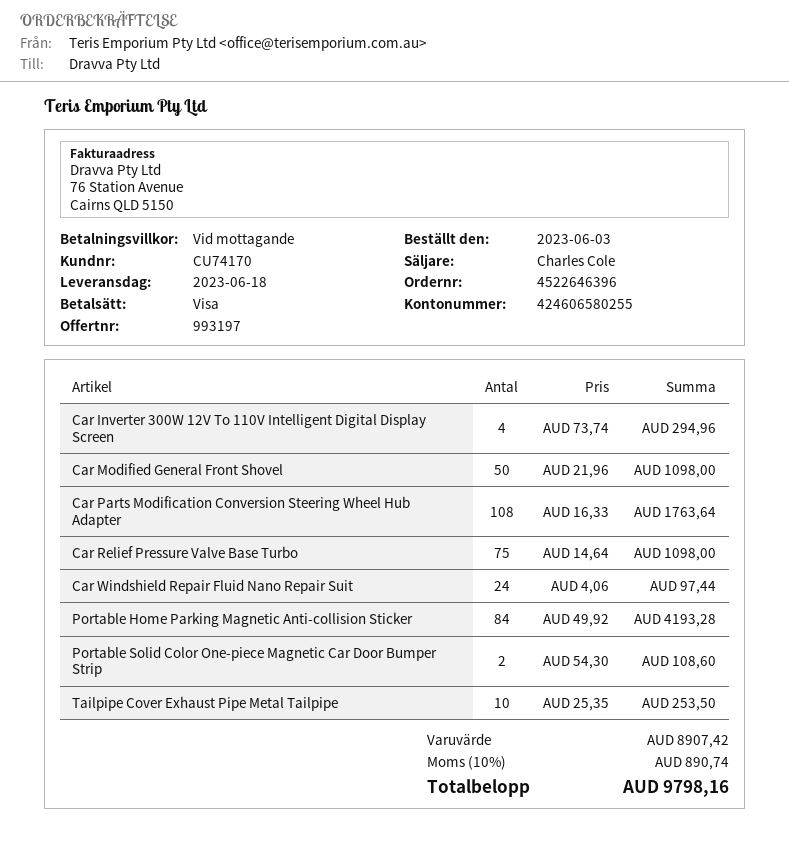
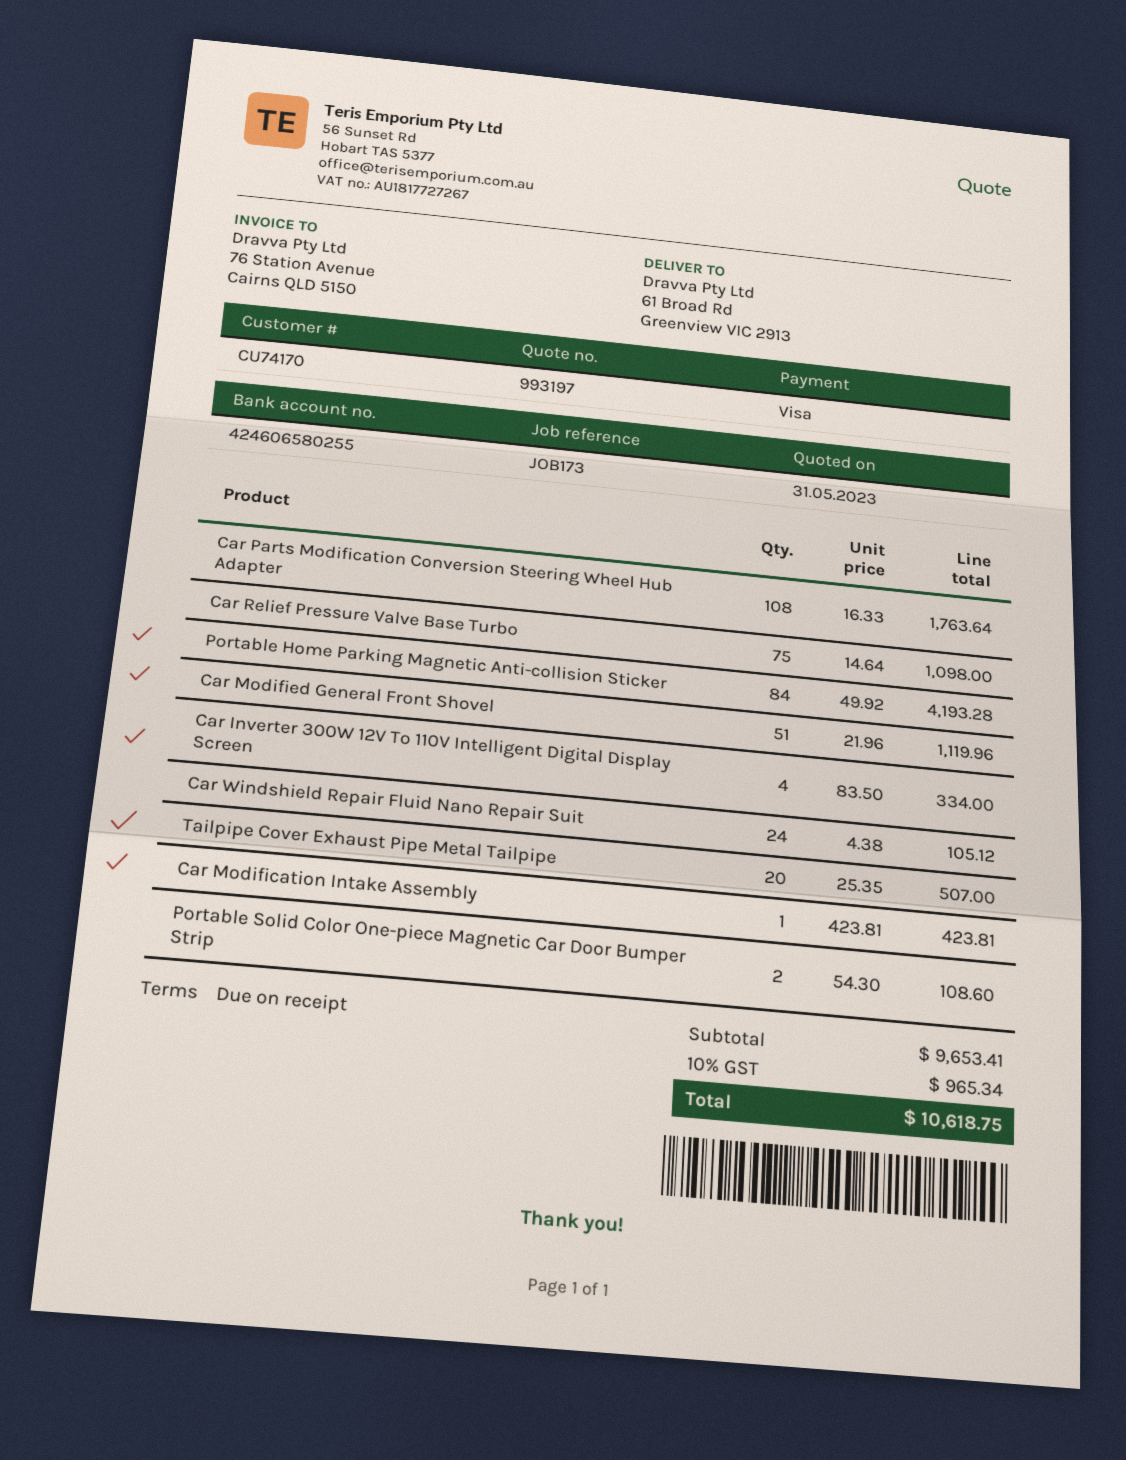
Car Inverter 300W 12V To 110V Intelligent Digital Display Screen: 4 x 73.74 = 294.96 -> 4 x 83.50 = 334.00
Car Modified General Front Shovel: 50 x 21.96 = 1098.00 -> 51 x 21.96 = 1119.96
Car Windshield Repair Fluid Nano Repair Suit: 24 x 4.06 = 97.44 -> 24 x 4.38 = 105.12
Tailpipe Cover Exhaust Pipe Metal Tailpipe: 10 x 25.35 = 253.50 -> 20 x 25.35 = 507.00
Car Modification Intake Assembly: none -> 1 x 423.81 = 423.81
subtotal: 8907.42 -> 9653.41
tax: 10% = 890.74 -> 10% = 965.34
total: 9798.16 -> 10618.75

